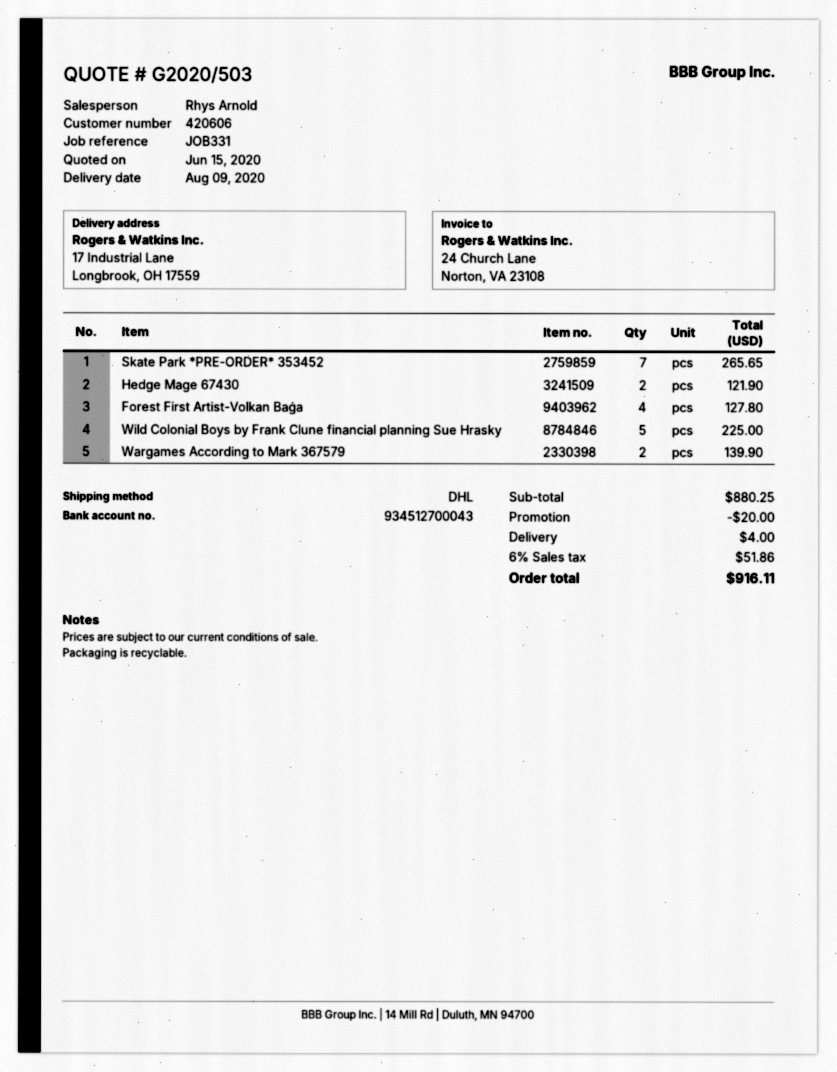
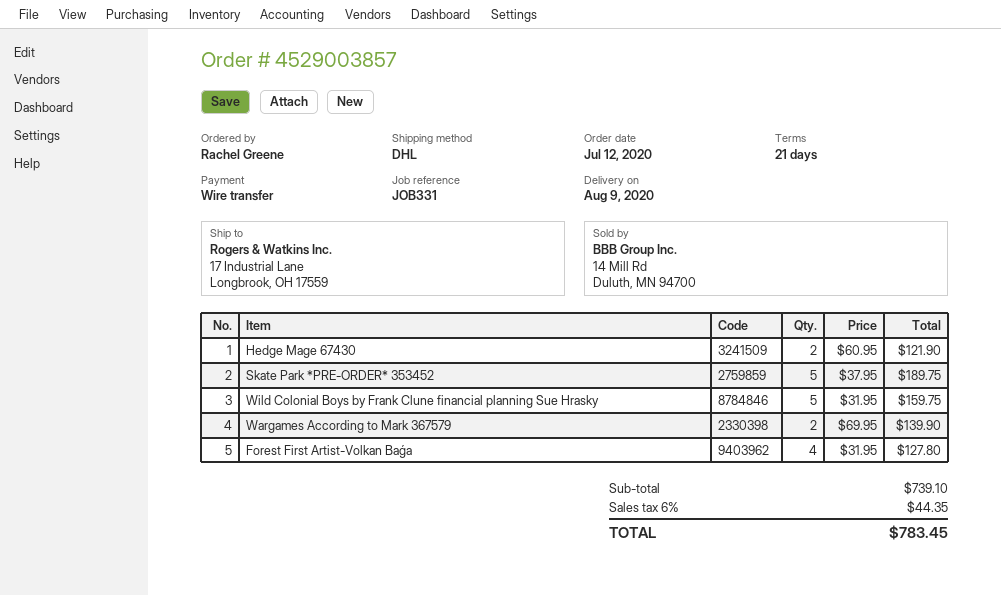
Skate Park *PRE-ORDER* 353452: 7 for 265.65 -> 5 for 189.75
Wild Colonial Boys by Frank Clune financial planning Sue Hrasky: 5 for 225.00 -> 5 for 159.75
subtotal: 880.25 -> 739.10
discount: 20.00 -> none
shipping: 4.00 -> none
tax: 6% = 51.86 -> 6% = 44.35
total: 916.11 -> 783.45

